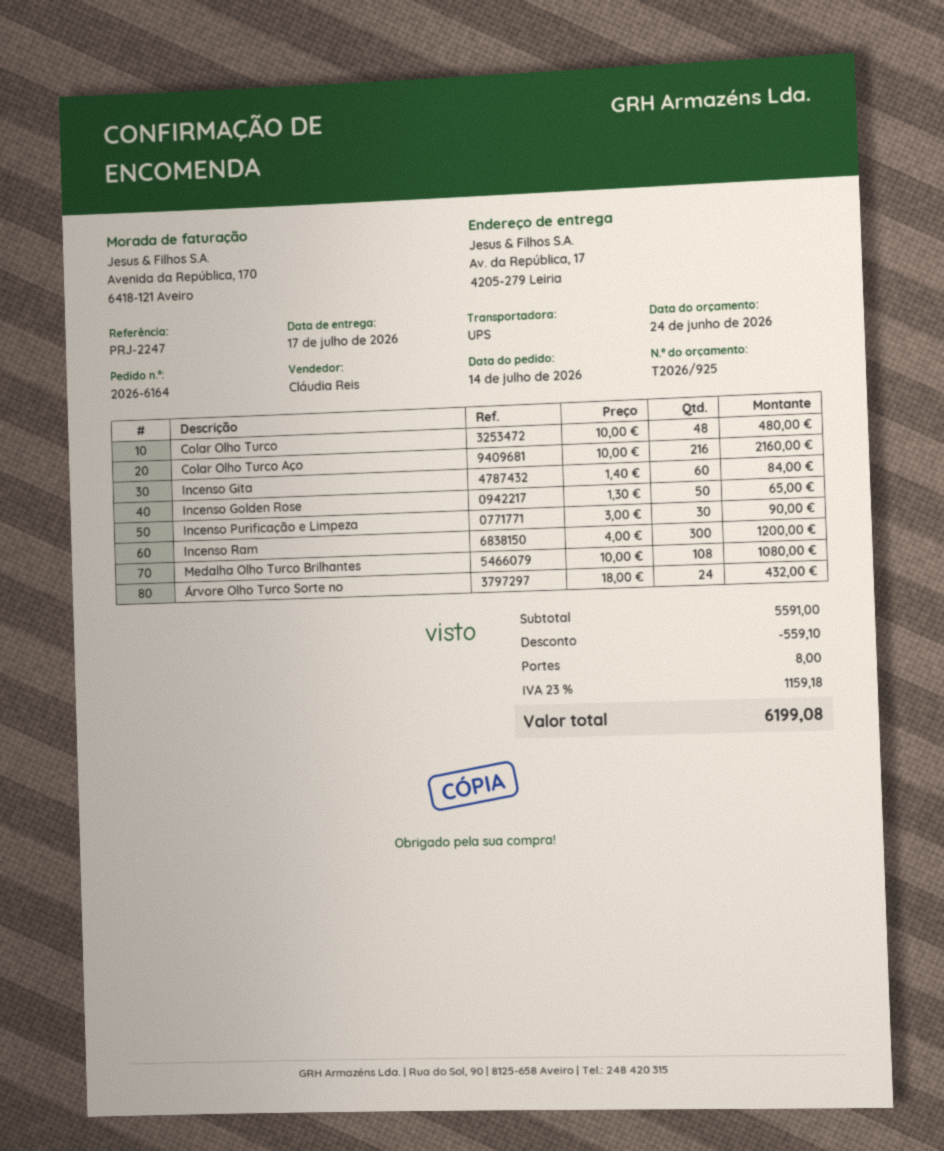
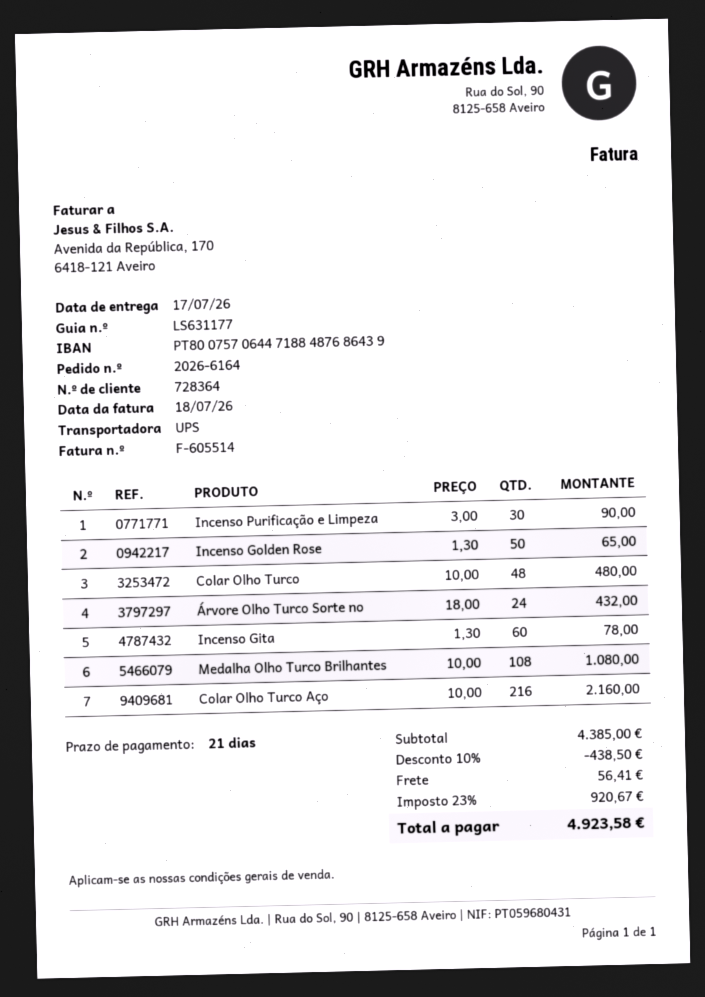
Incenso Gita: 60 x 1.40 = 84.00 -> 60 x 1.30 = 78.00
Incenso Ram: 300 x 4.00 = 1200.00 -> none
subtotal: 5591.00 -> 4385.00
discount: 559.10 -> 438.50
shipping: 8.00 -> 56.41
tax: 23% = 1159.18 -> 23% = 920.67
total: 6199.08 -> 4923.58

